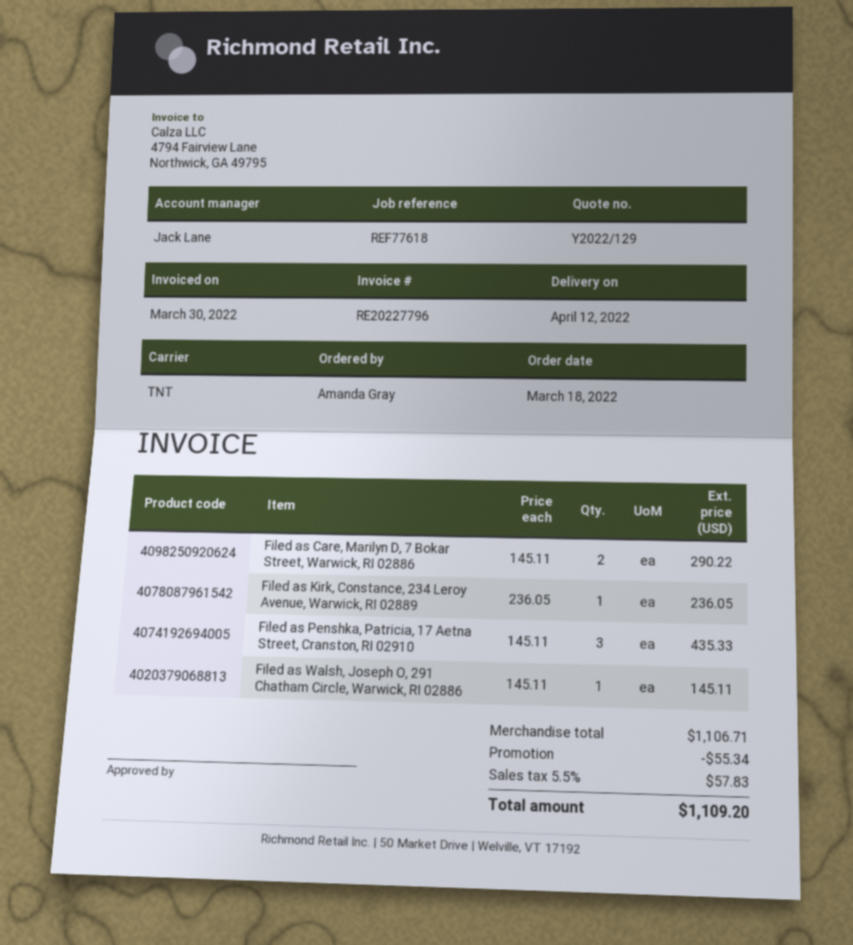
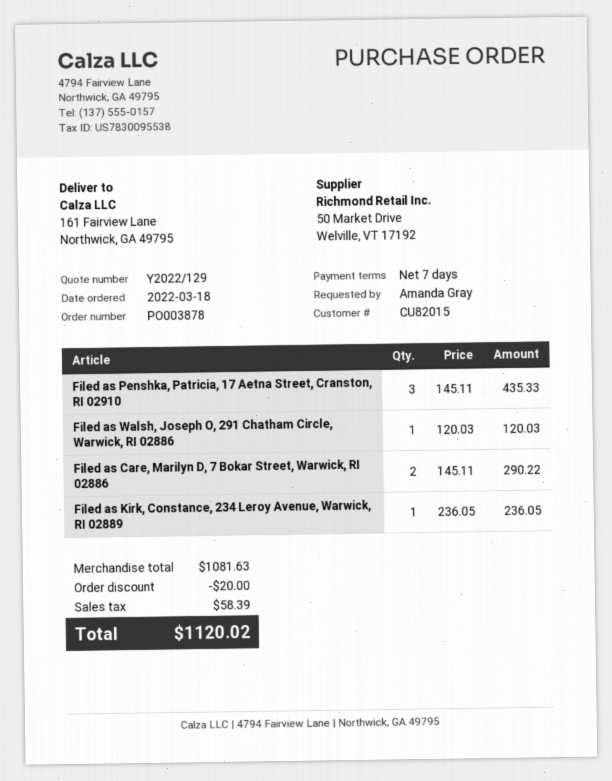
Filed as Walsh, Joseph O, 291 Chatham Circle, Warwick, RI 02886: 1 x 145.11 = 145.11 -> 1 x 120.03 = 120.03
subtotal: 1106.71 -> 1081.63
discount: 55.34 -> 20.00
tax: 57.83 -> 58.39
total: 1109.20 -> 1120.02

